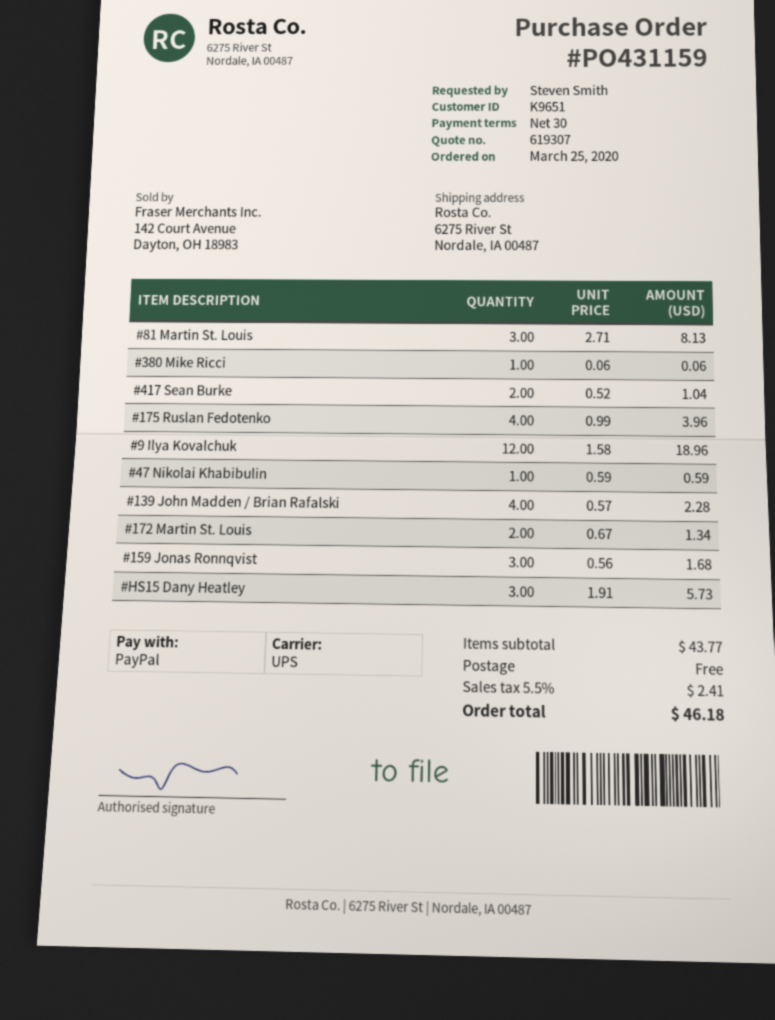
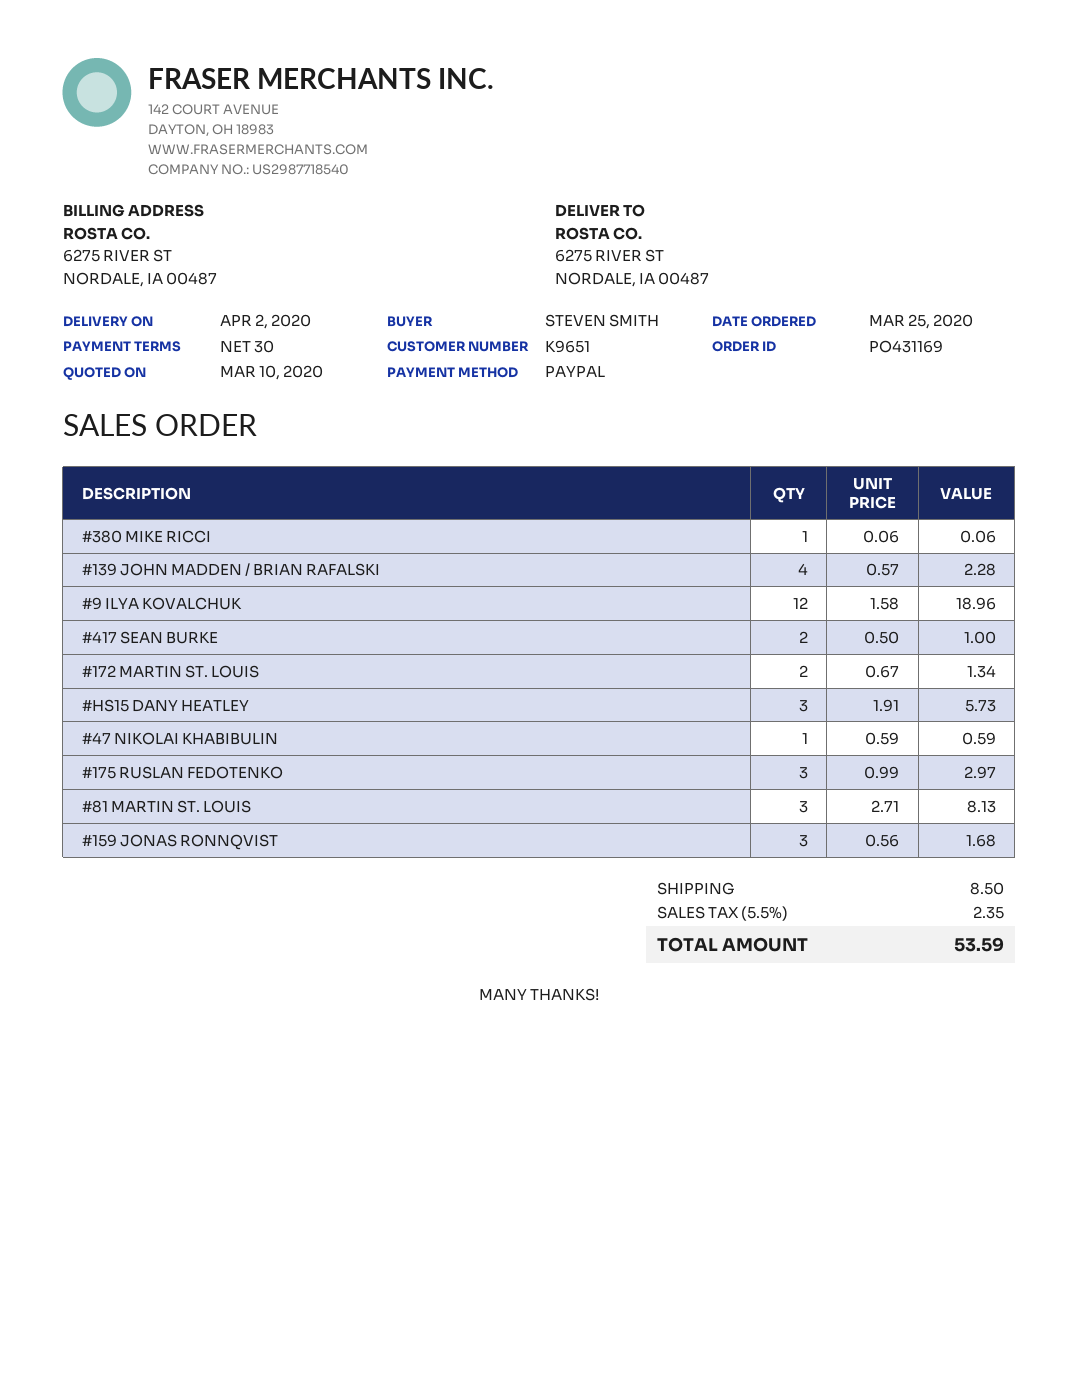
order number: PO431159 -> PO431169
#417 Sean Burke: 2 x 0.52 = 1.04 -> 2 x 0.50 = 1.00
#175 Ruslan Fedotenko: 4 x 0.99 = 3.96 -> 3 x 0.99 = 2.97
shipping: 0.00 -> 8.50
tax: 5.5% = 2.41 -> 5.5% = 2.35
total: 46.18 -> 53.59

